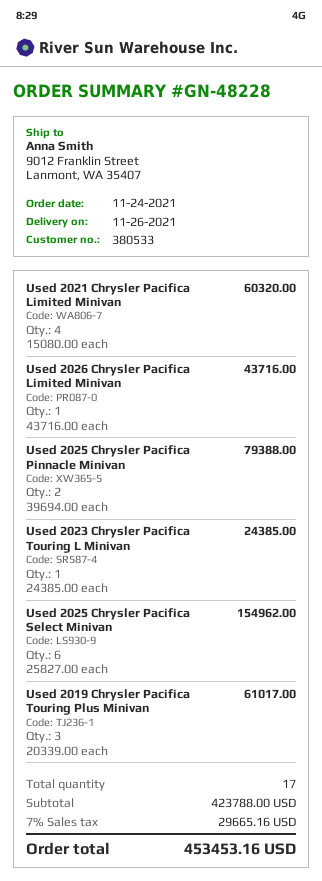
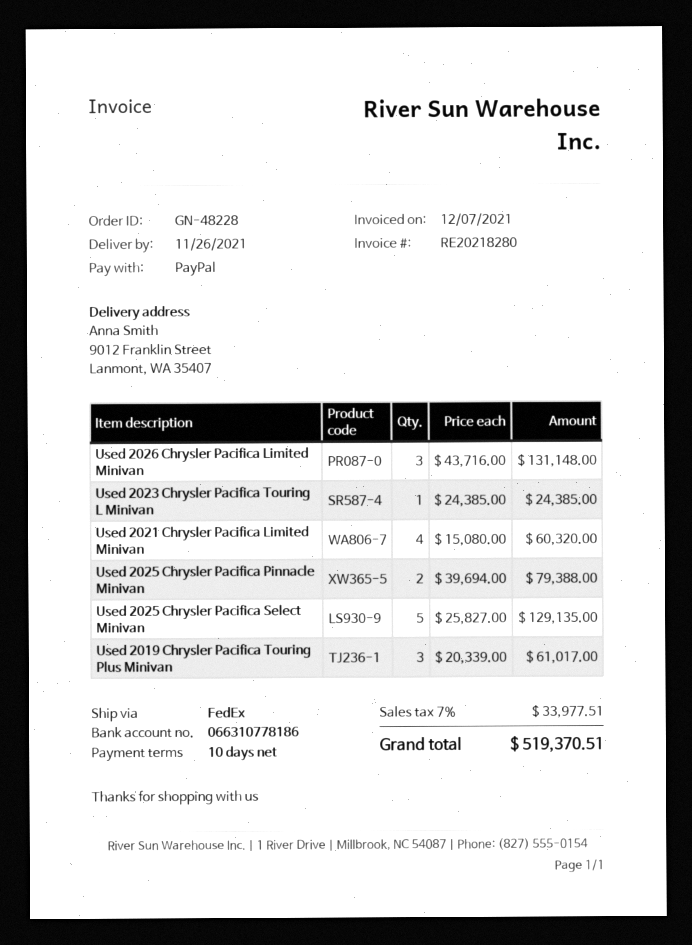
Used 2026 Chrysler Pacifica Limited Minivan: 1 x 43716.00 = 43716.00 -> 3 x 43716.00 = 131148.00
Used 2025 Chrysler Pacifica Select Minivan: 6 x 25827.00 = 154962.00 -> 5 x 25827.00 = 129135.00
tax: 7% = 29665.16 -> 7% = 33977.51
total: 453453.16 -> 519370.51

